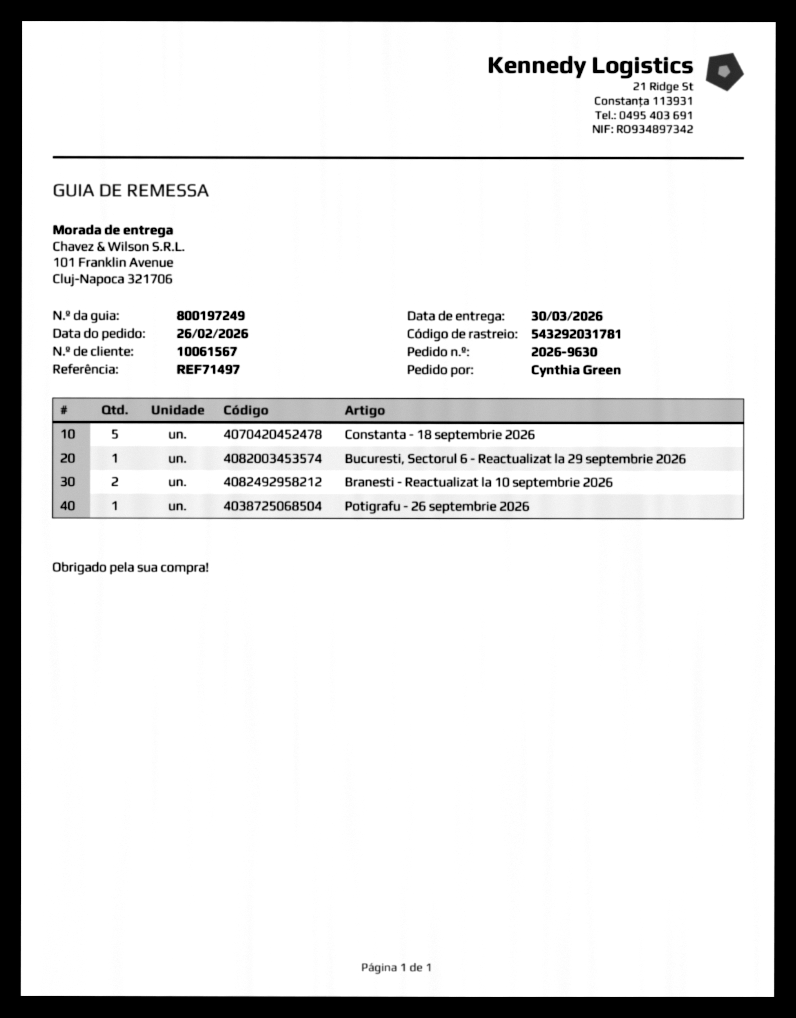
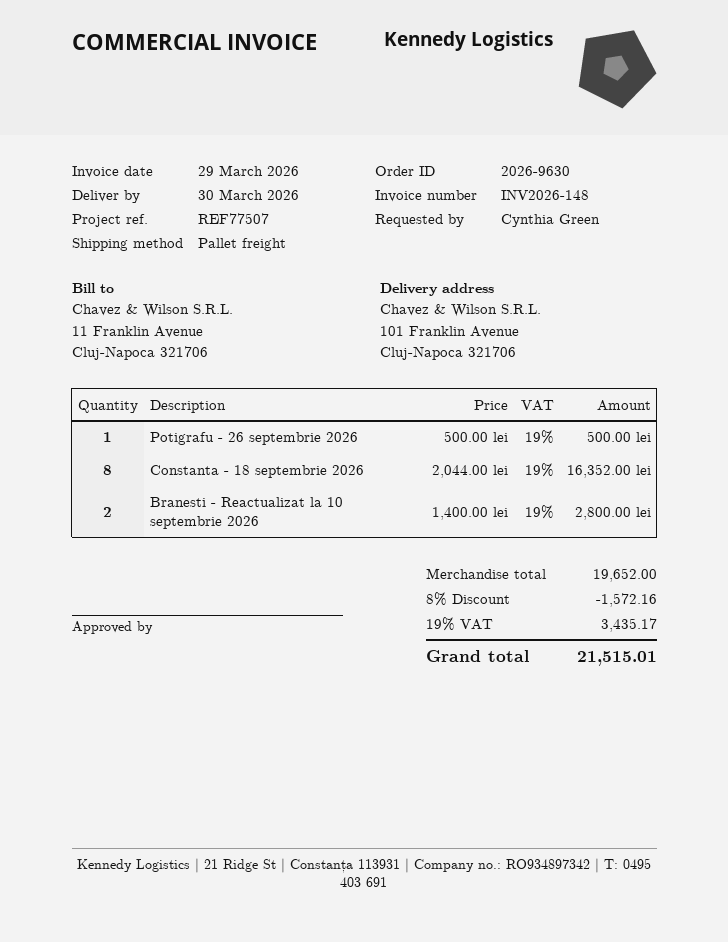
reference: REF71497 -> REF77507
Constanta - 18 septembrie 2026: 5 -> 8
Bucuresti, Sectorul 6 - Reactualizat la 29 septembrie 2026: 1 -> none

